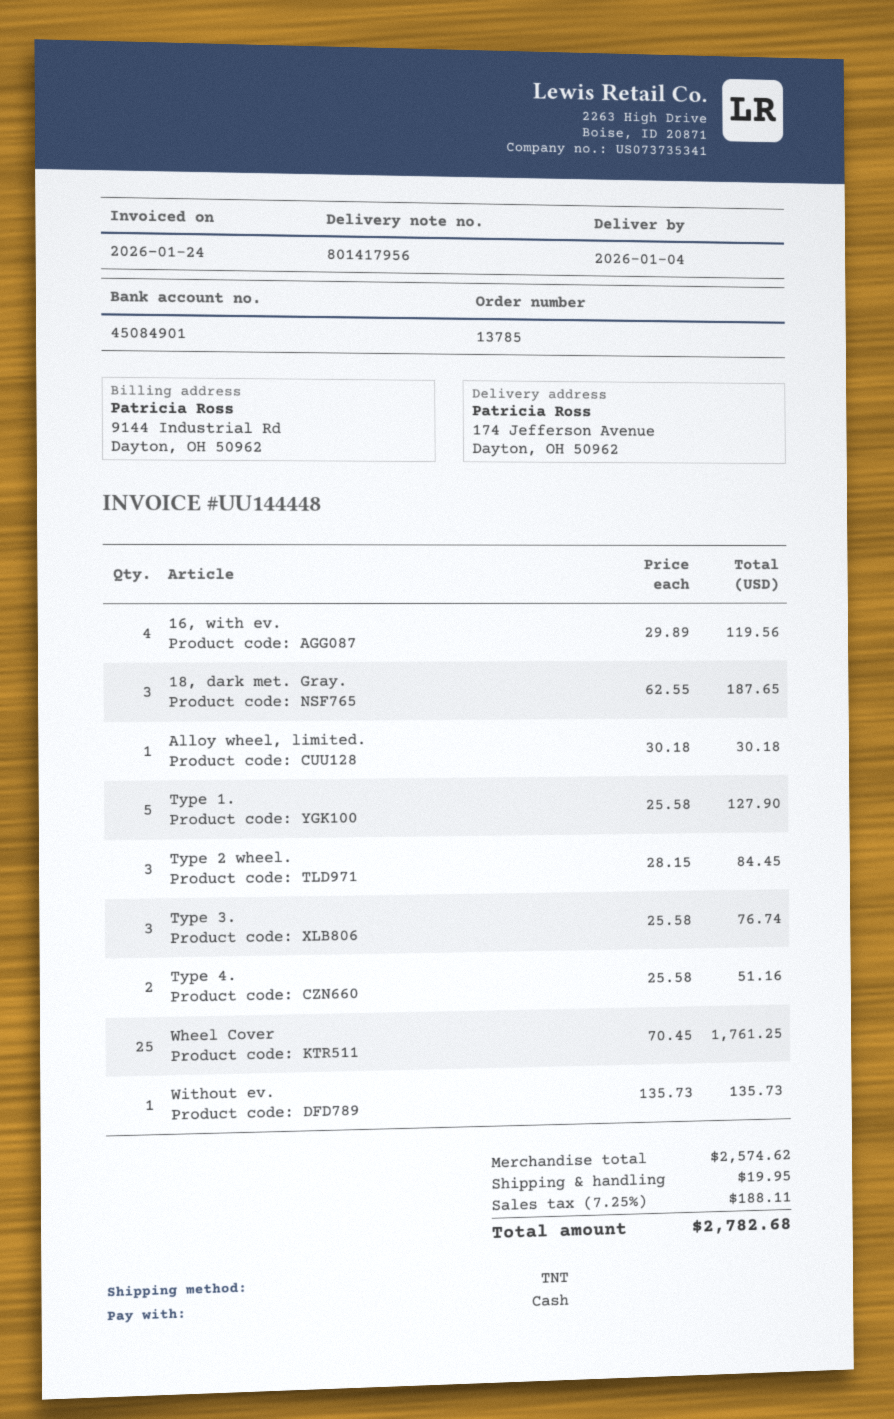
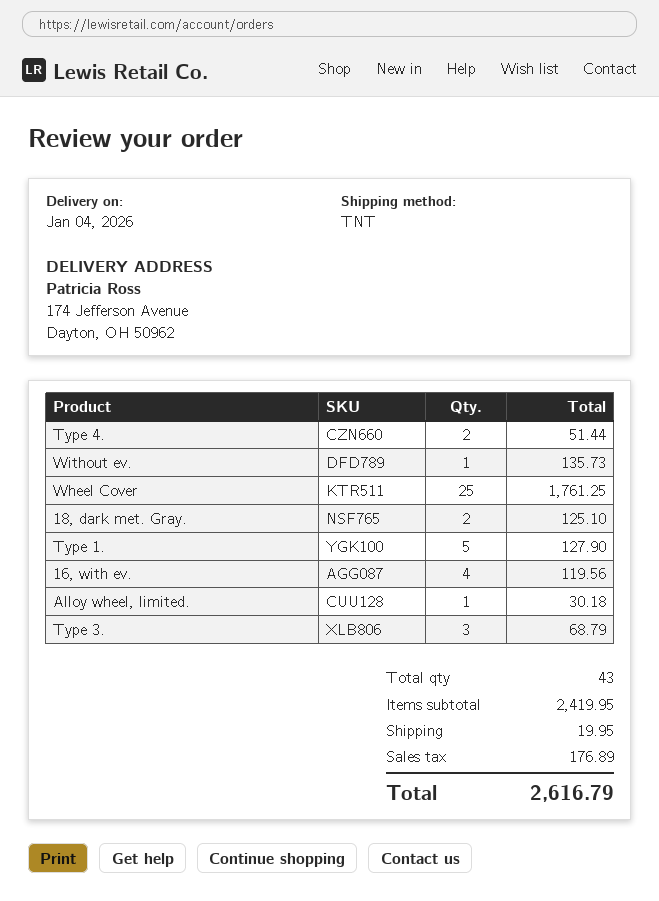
18, dark met. Gray.: 3 for 187.65 -> 2 for 125.10
Type 2 wheel.: 3 for 84.45 -> none
Type 3.: 3 for 76.74 -> 3 for 68.79
Type 4.: 2 for 51.16 -> 2 for 51.44
subtotal: 2574.62 -> 2419.95
tax: 188.11 -> 176.89
total: 2782.68 -> 2616.79

